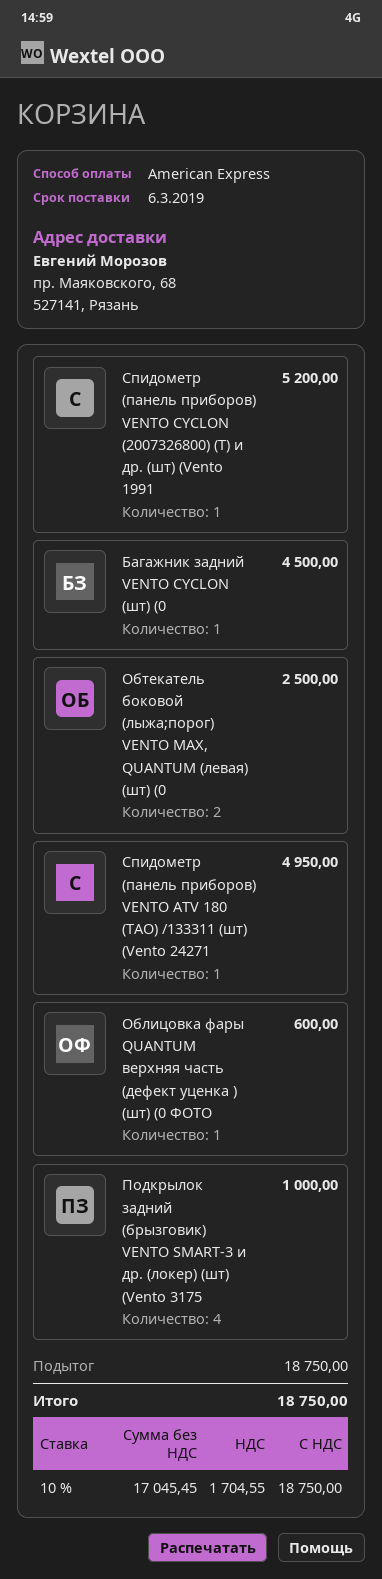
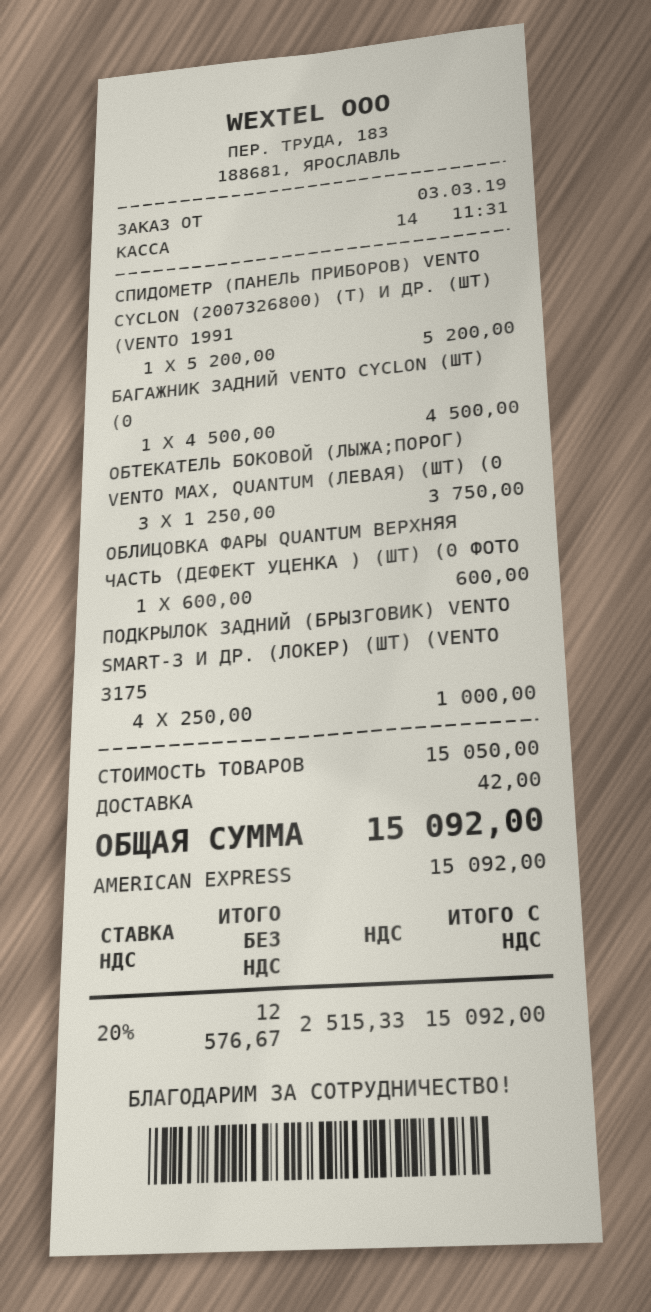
Обтекатель боковой (лыжа;порог) VENTO MAX, QUANTUM (левая) (шт) (0: 2 for 2500.00 -> 3 for 3750.00
Спидометр (панель приборов) VENTO ATV 180 (TAO) /133311 (шт) (Vento 24271: 1 for 4950.00 -> none
subtotal: 18750.00 -> 15050.00
shipping: none -> 42.00
net: 17045.45 -> 12576.67
tax: 10% = 1704.55 -> 20% = 2515.33
total: 18750.00 -> 15092.00

